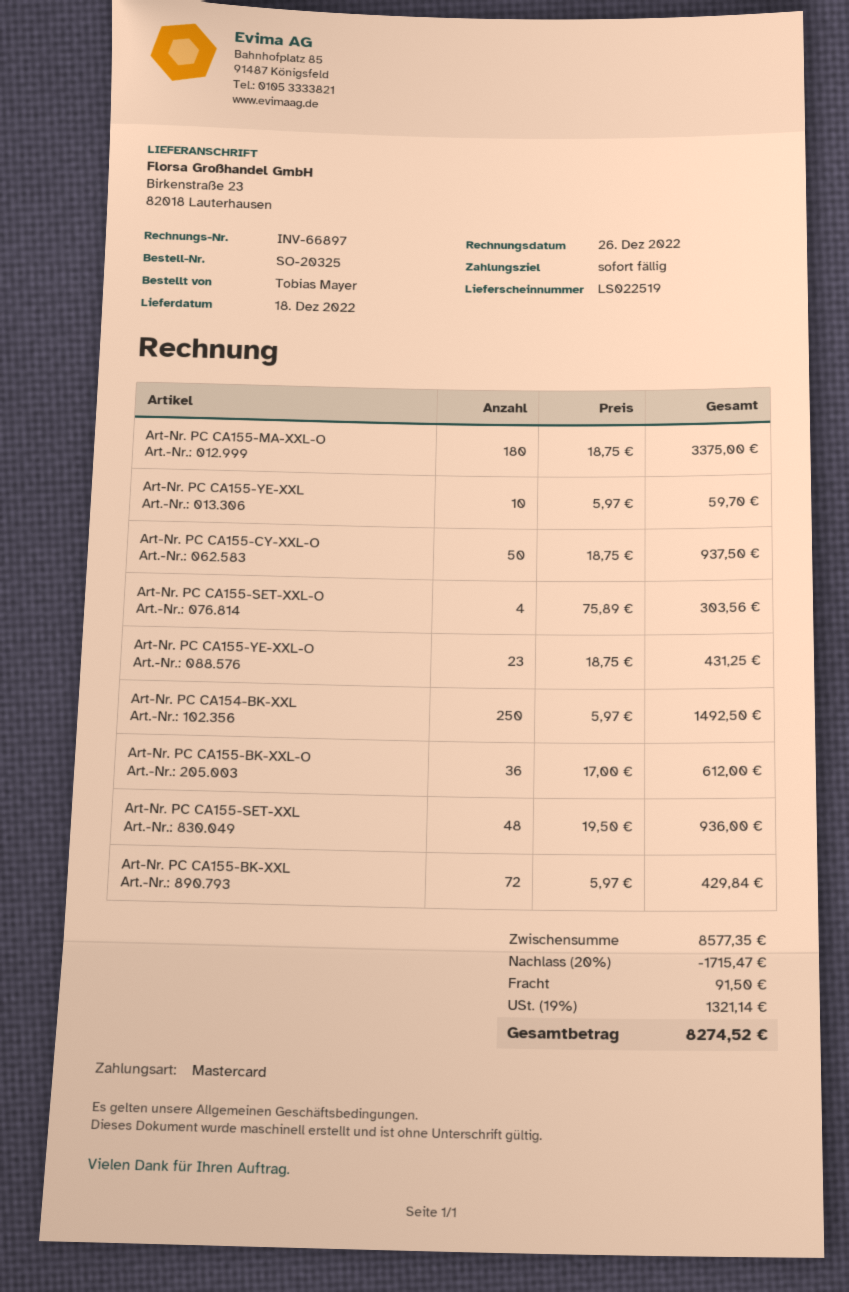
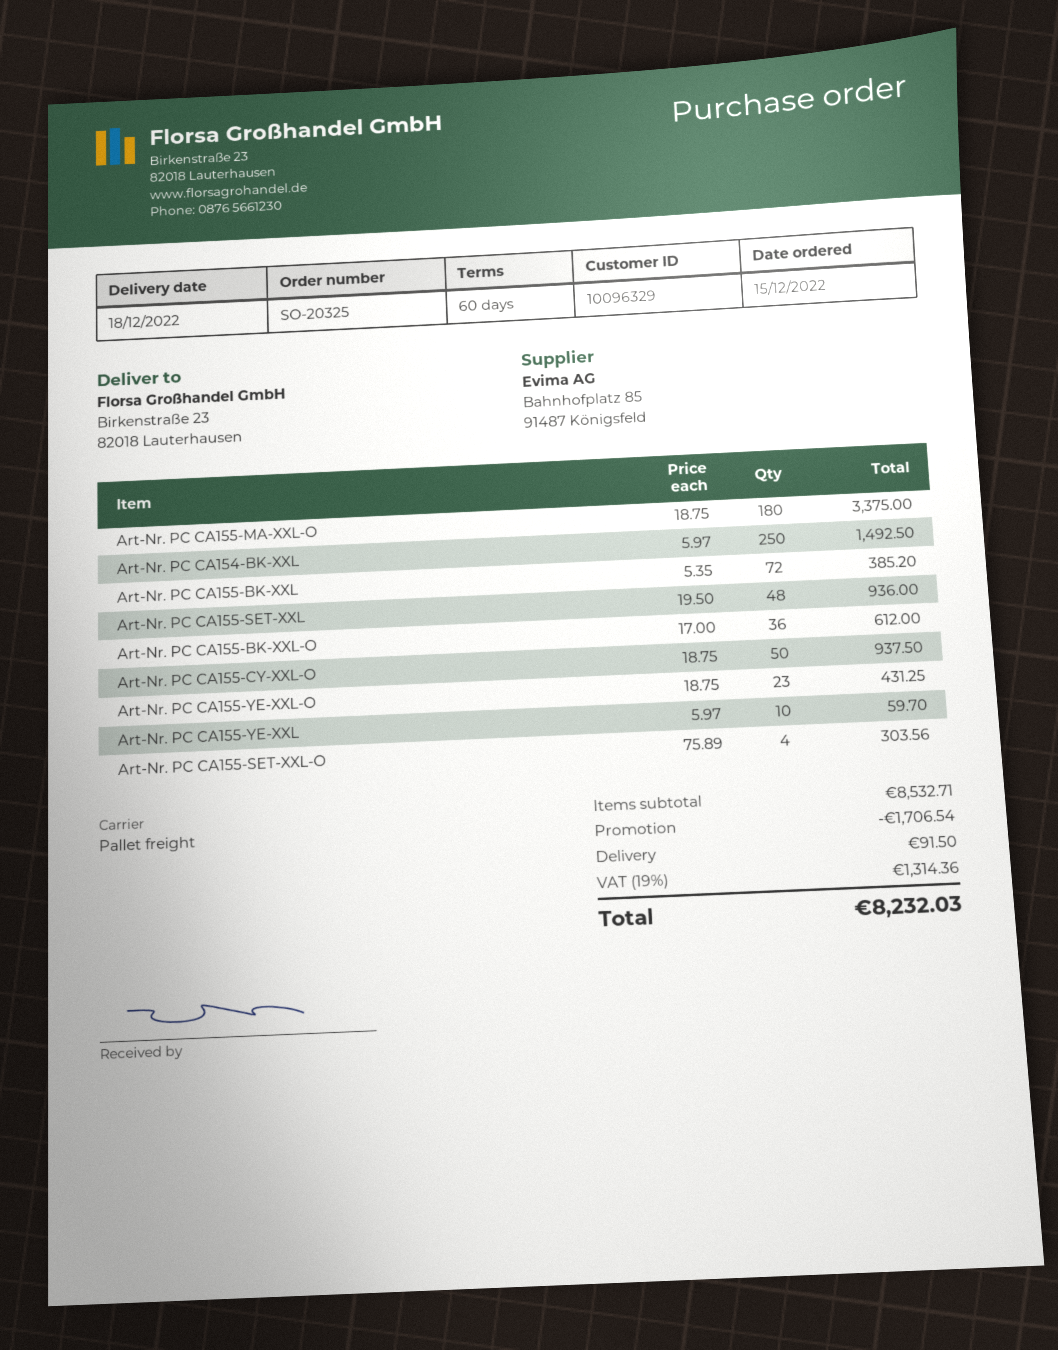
payment terms: on receipt -> 60 days
Art-Nr. PC CA155-BK-XXL: 72 x 5.97 = 429.84 -> 72 x 5.35 = 385.20
subtotal: 8577.35 -> 8532.71
discount: 1715.47 -> 1706.54
tax: 19% = 1321.14 -> 19% = 1314.36
total: 8274.52 -> 8232.03

